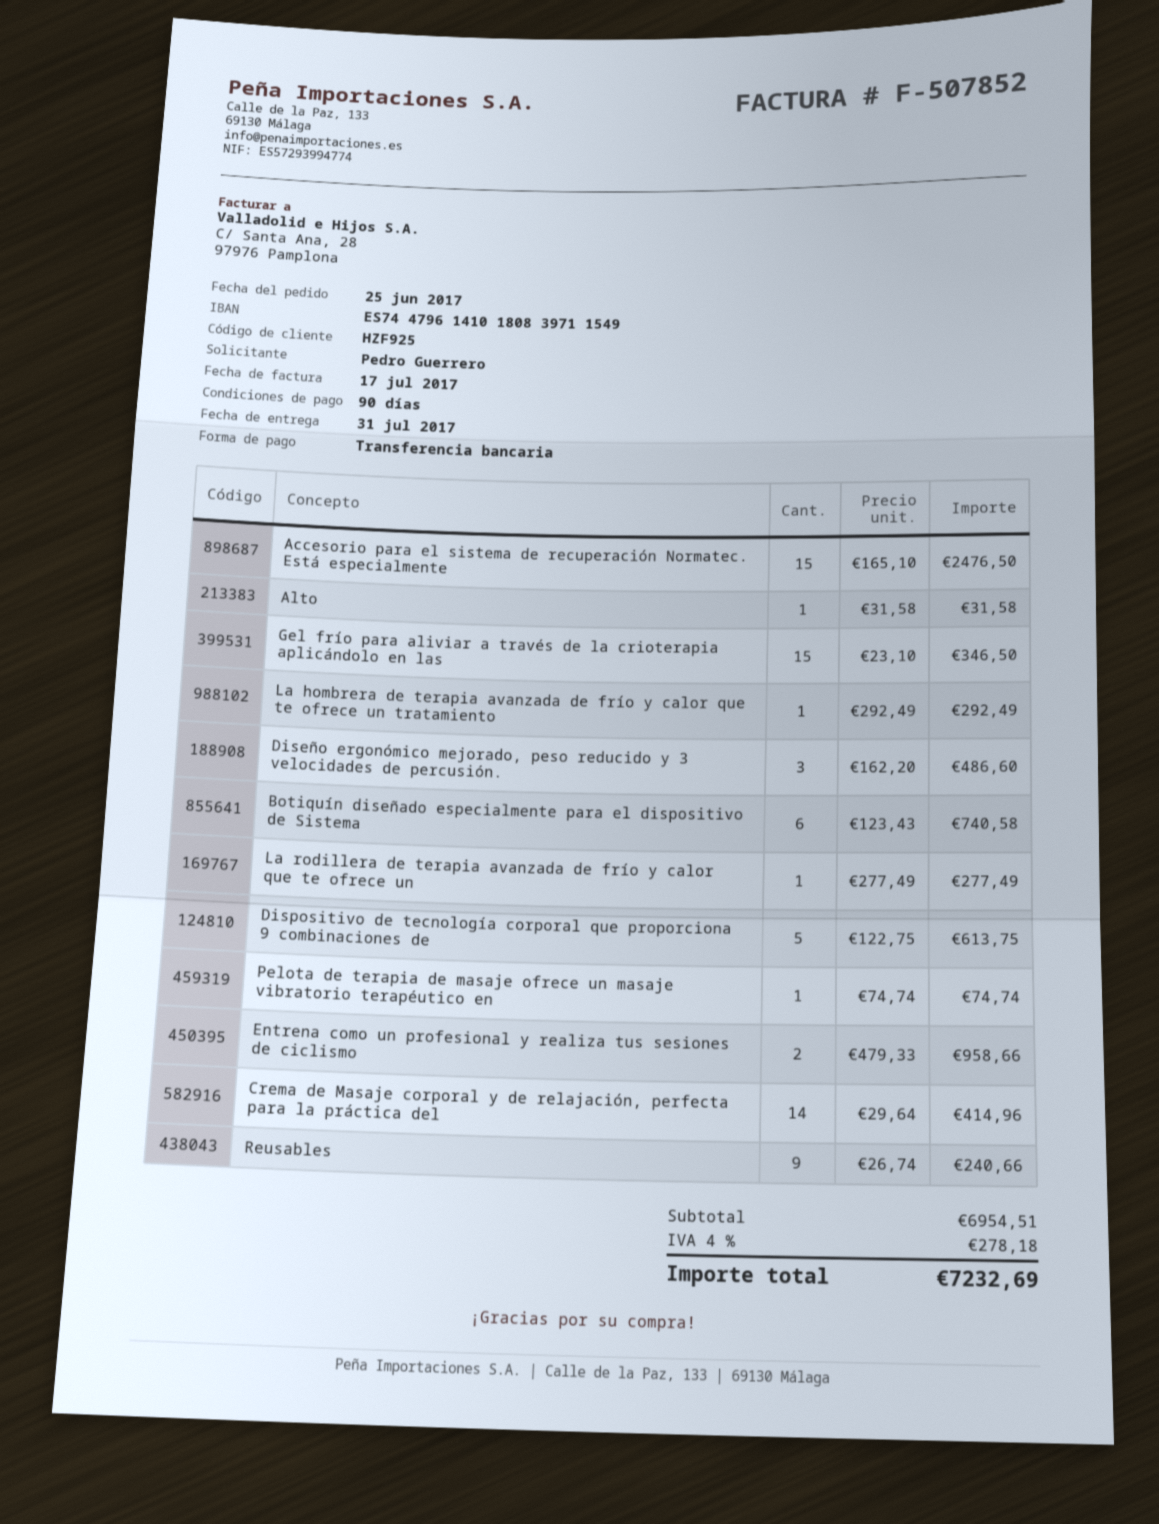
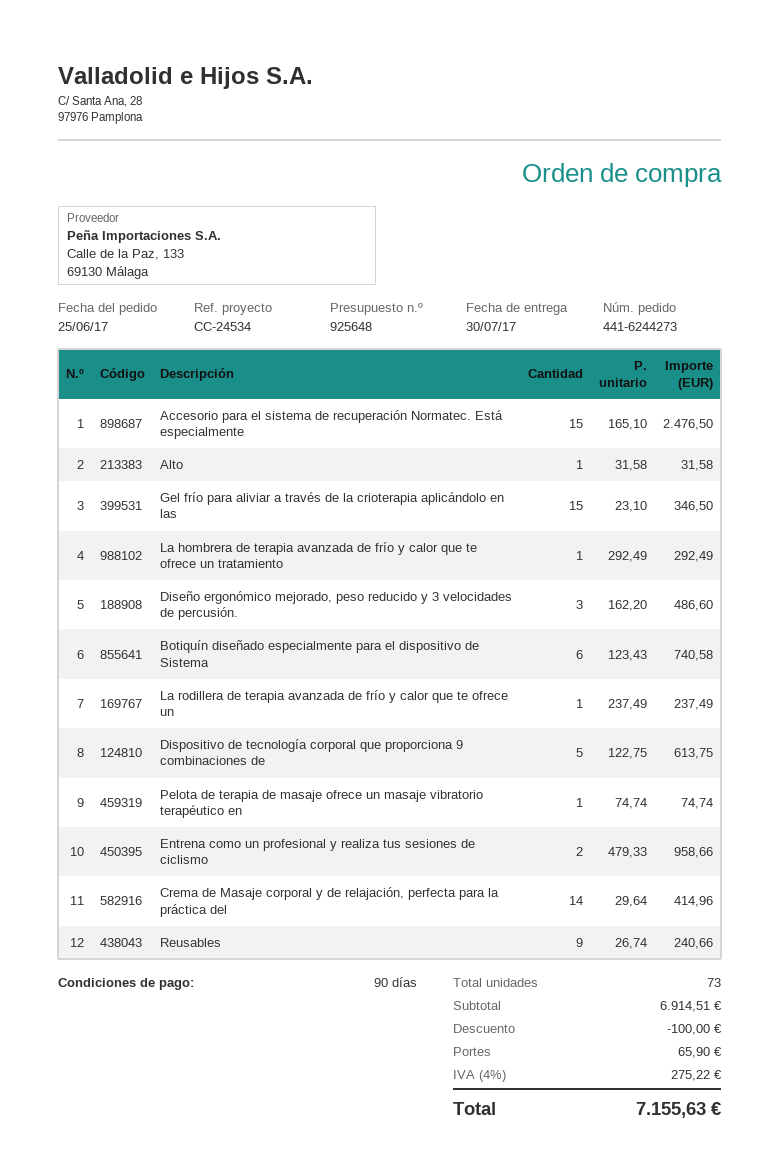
delivery date: 2017-07-31 -> 2017-07-30
La rodillera de terapia avanzada de frío y calor que te ofrece un: 1 x 277.49 = 277.49 -> 1 x 237.49 = 237.49
subtotal: 6954.51 -> 6914.51
discount: none -> 100.00
shipping: none -> 65.90
tax: 4% = 278.18 -> 4% = 275.22
total: 7232.69 -> 7155.63

